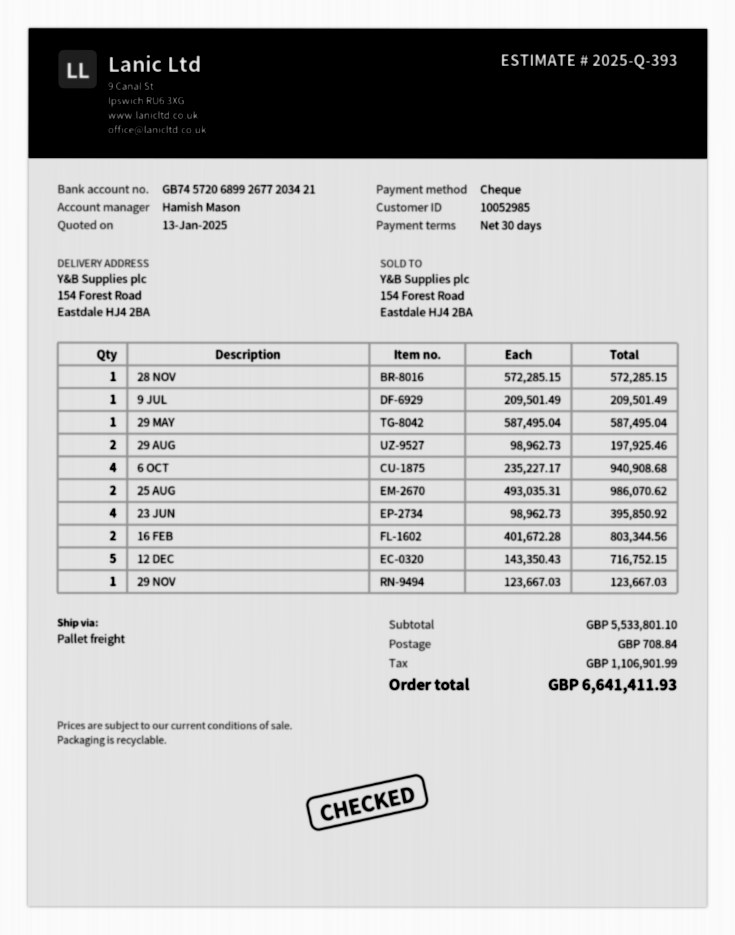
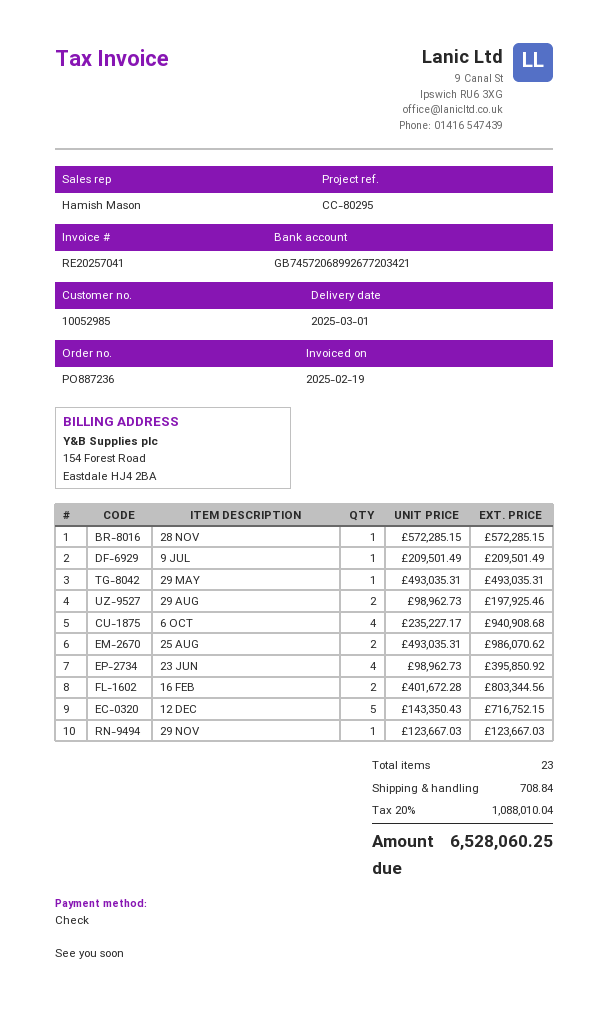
29 MAY: 1 x 587495.04 = 587495.04 -> 1 x 493035.31 = 493035.31
tax: 1106901.99 -> 1088010.04
total: 6641411.93 -> 6528060.25

